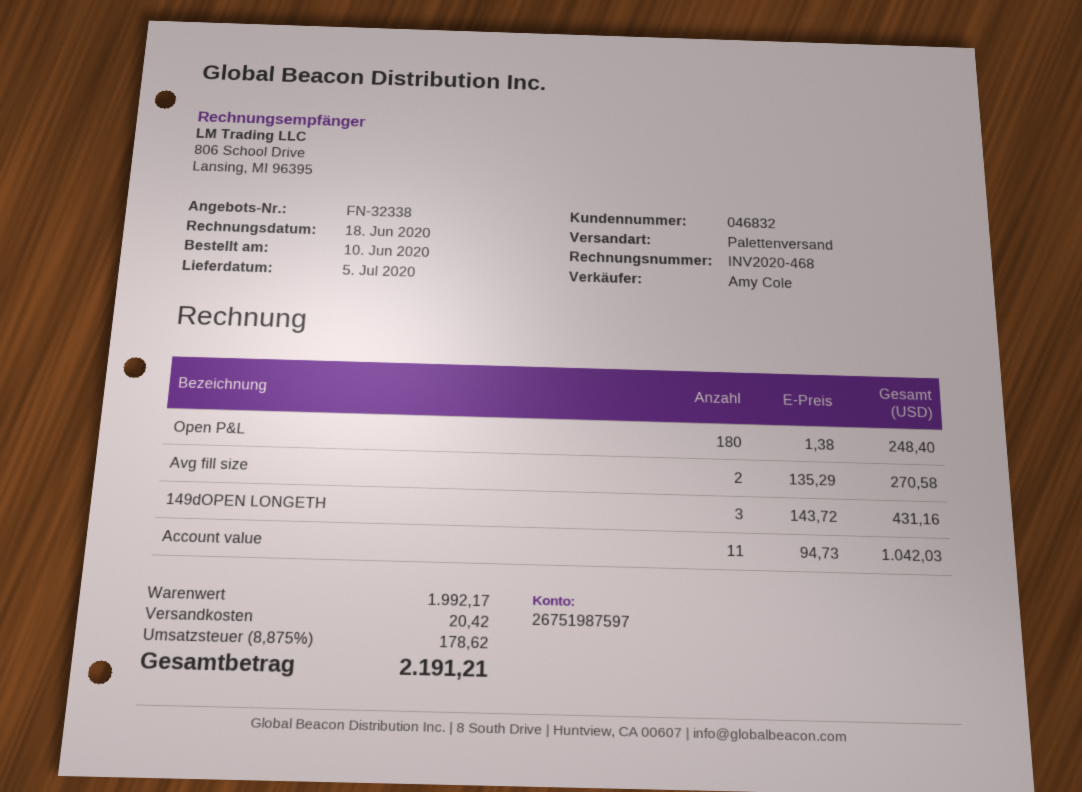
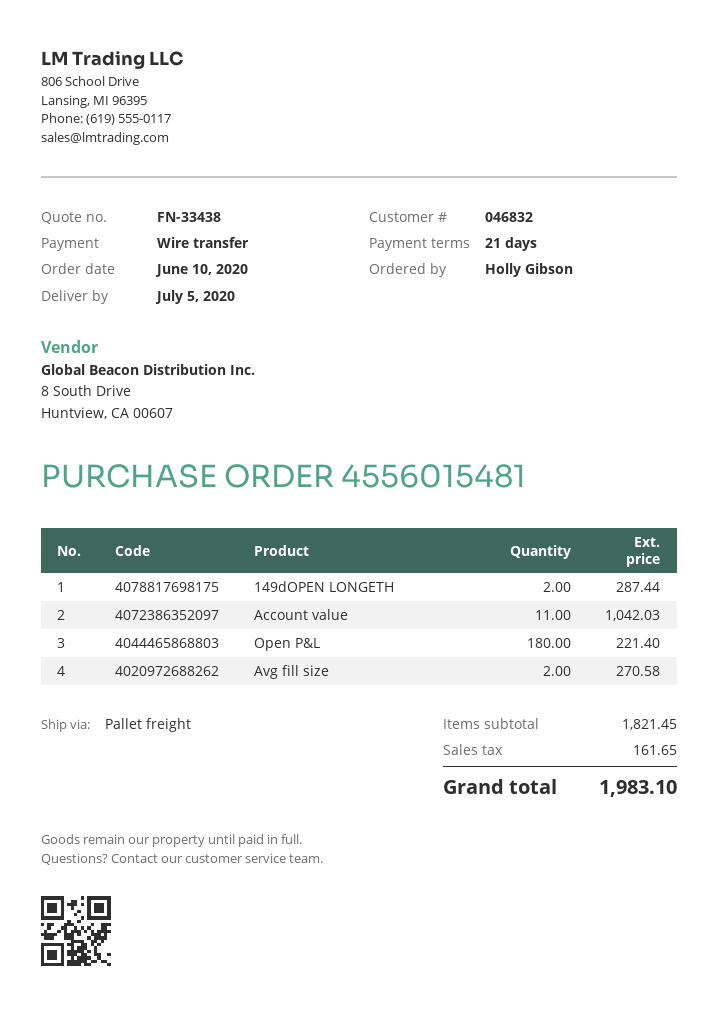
quote number: FN-32338 -> FN-33438
Open P&L: 180 for 248.40 -> 180 for 221.40
149dOPEN LONGETH: 3 for 431.16 -> 2 for 287.44
subtotal: 1992.17 -> 1821.45
shipping: 20.42 -> none
tax: 178.62 -> 161.65
total: 2191.21 -> 1983.10

